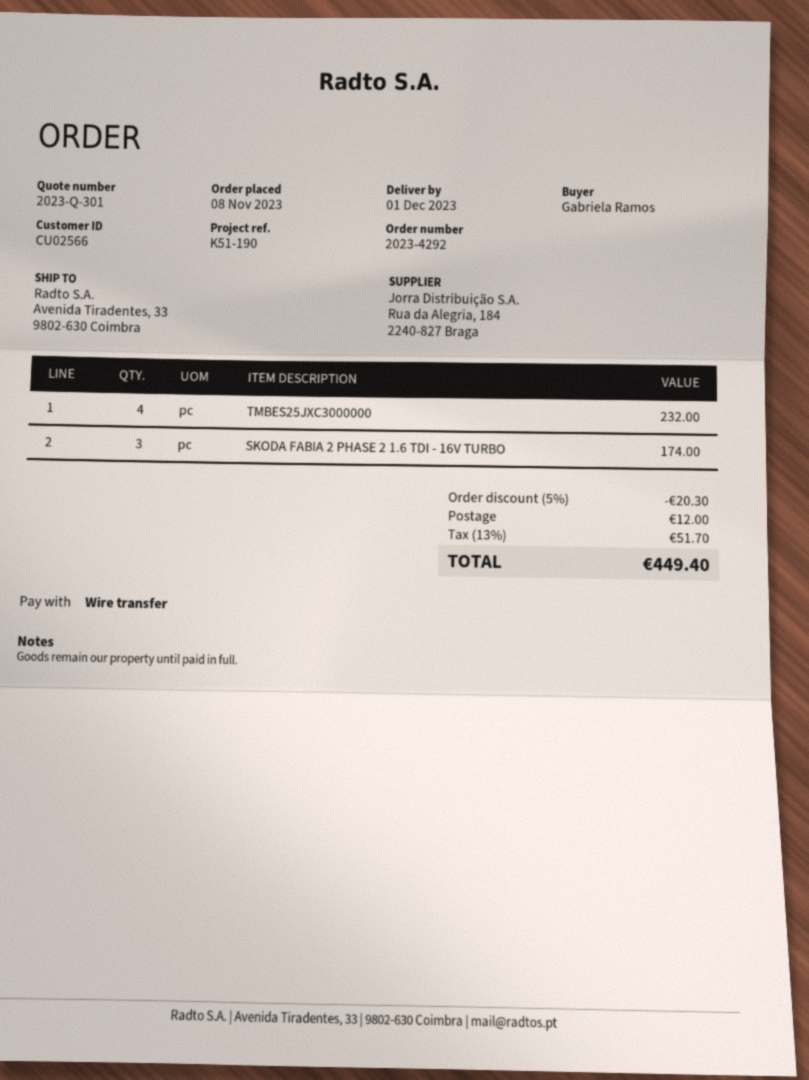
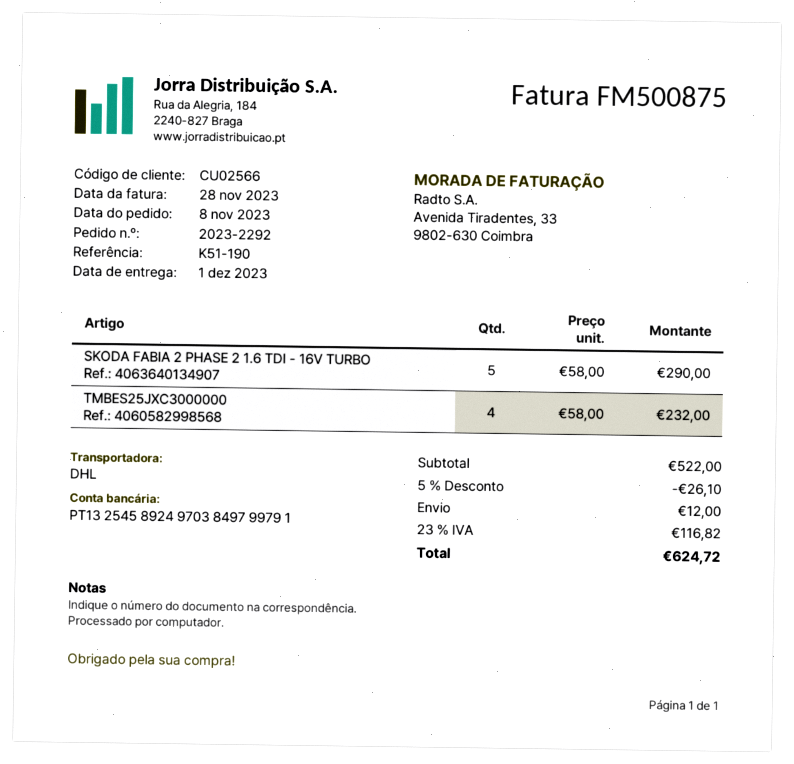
order number: 2023-4292 -> 2023-2292
SKODA FABIA 2 PHASE 2 1.6 TDI - 16V TURBO: 3 for 174.00 -> 5 for 290.00
discount: 5% = 20.30 -> 5% = 26.10
tax: 13% = 51.70 -> 23% = 116.82
total: 449.40 -> 624.72

